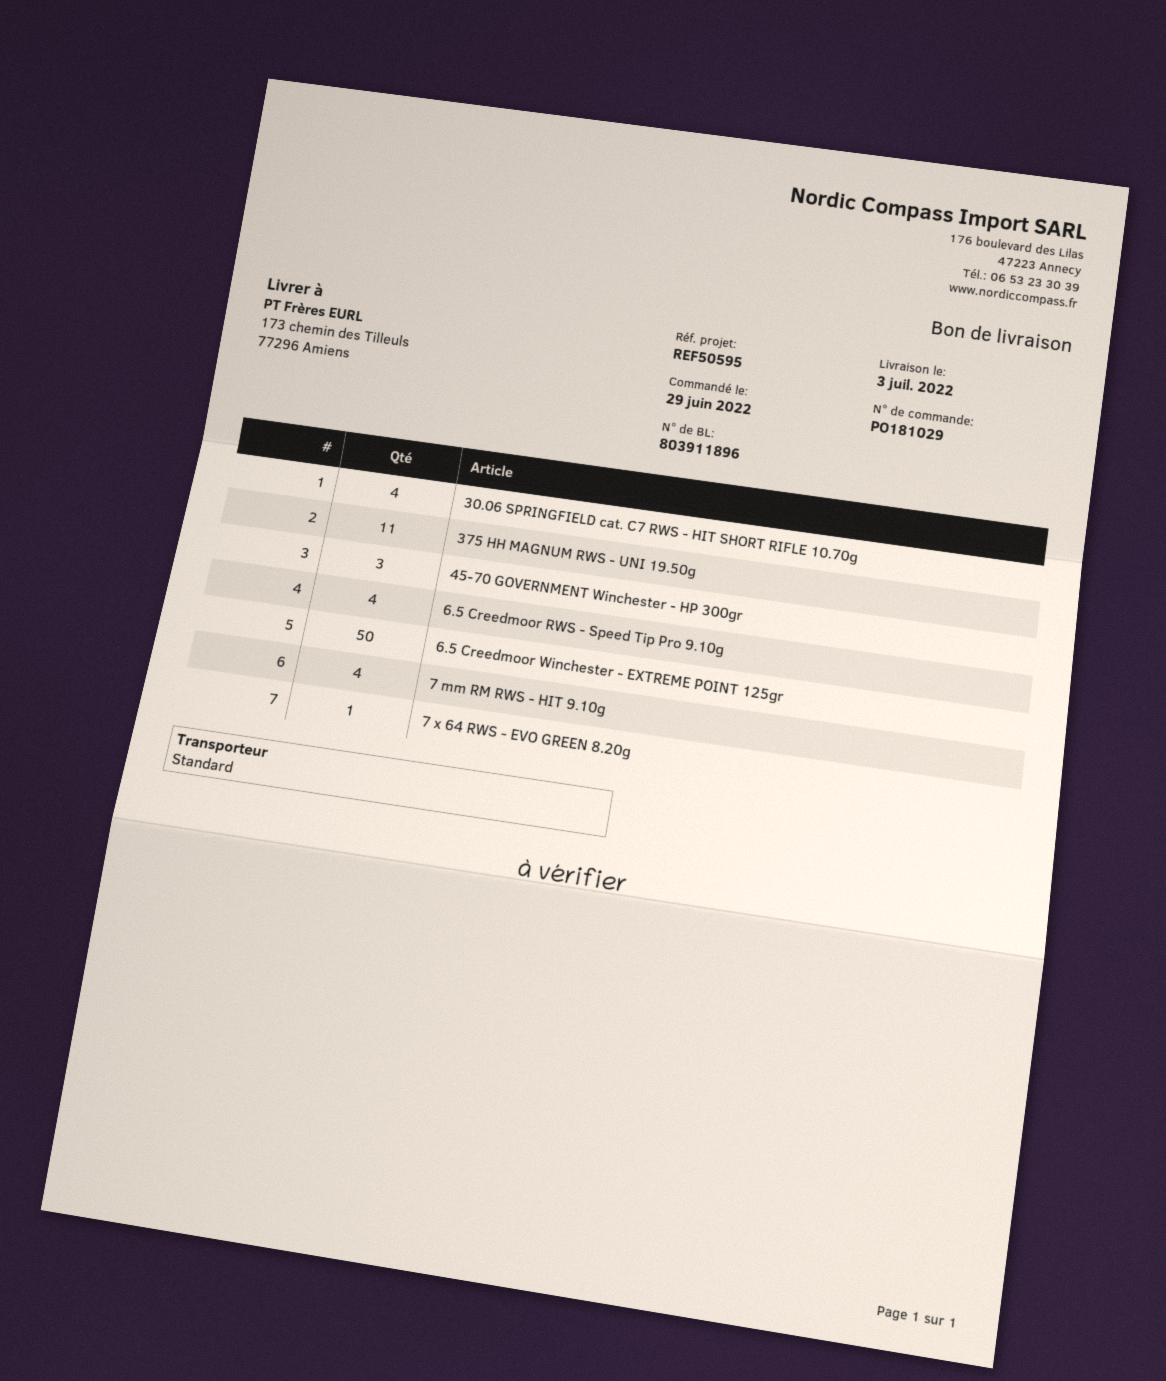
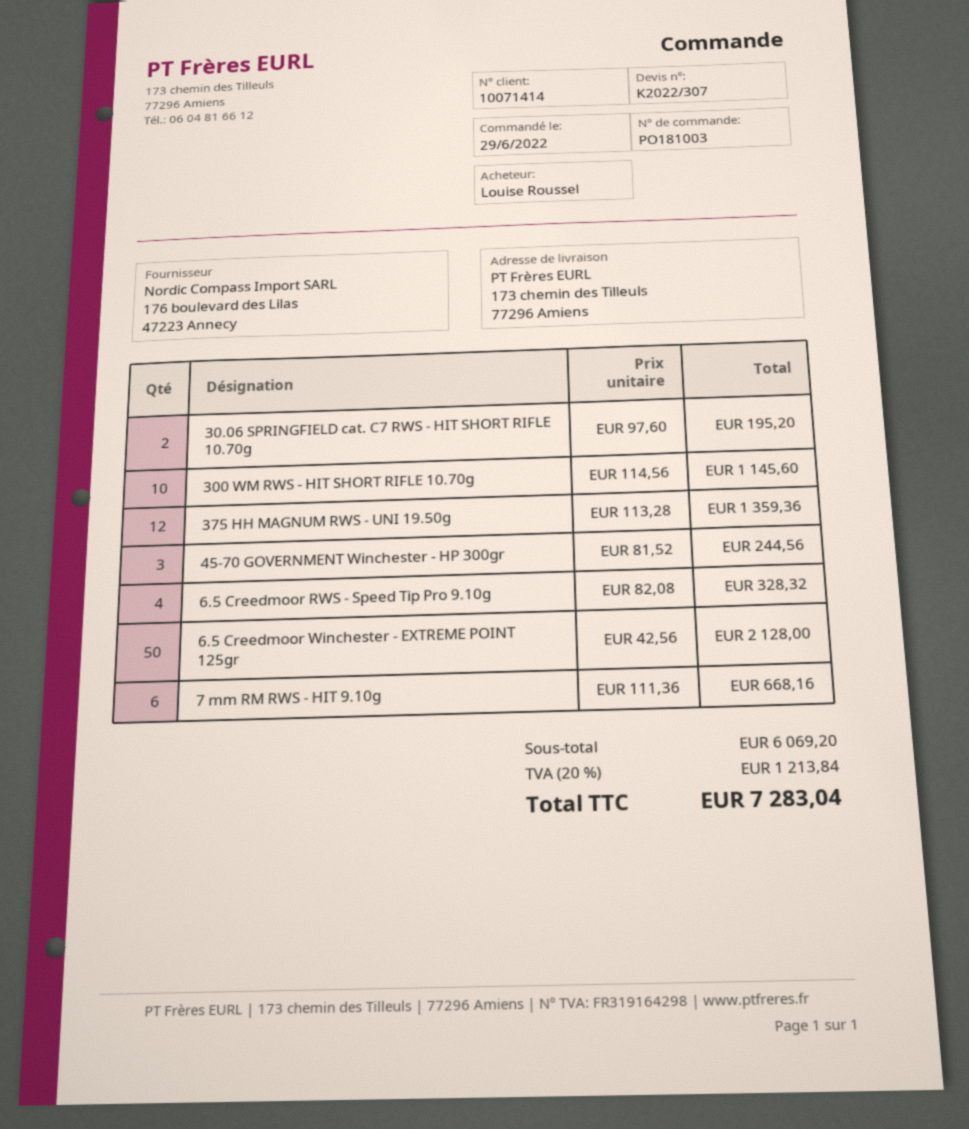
order number: PO181029 -> PO181003
30.06 SPRINGFIELD cat. C7 RWS - HIT SHORT RIFLE 10.70g: 4 -> 2
375 HH MAGNUM RWS - UNI 19.50g: 11 -> 12
7 mm RM RWS - HIT 9.10g: 4 -> 6
7 x 64 RWS - EVO GREEN 8.20g: 1 -> none
300 WM RWS - HIT SHORT RIFLE 10.70g: none -> 10

